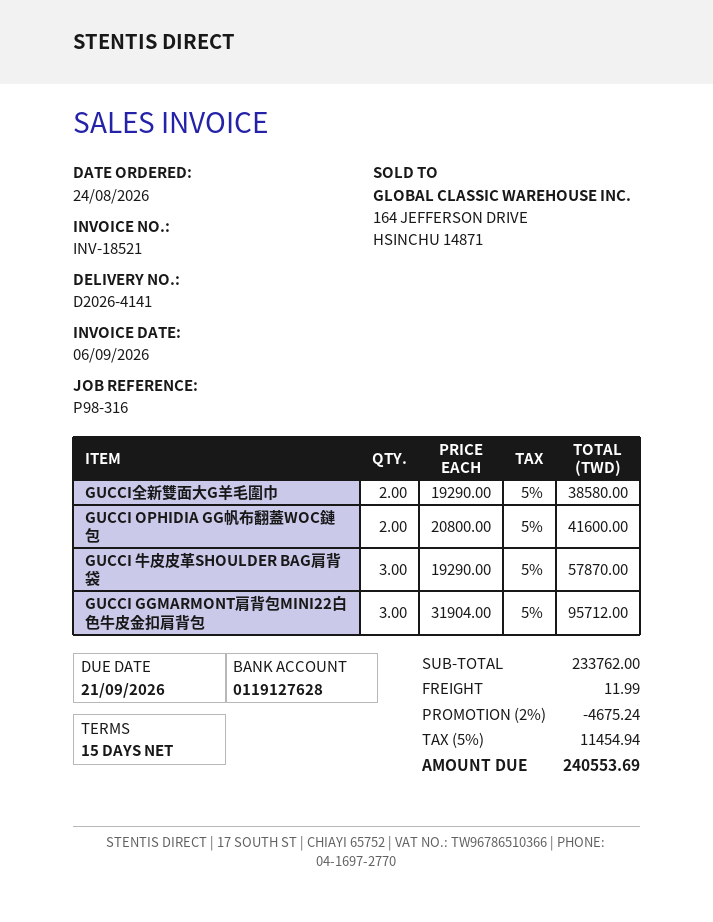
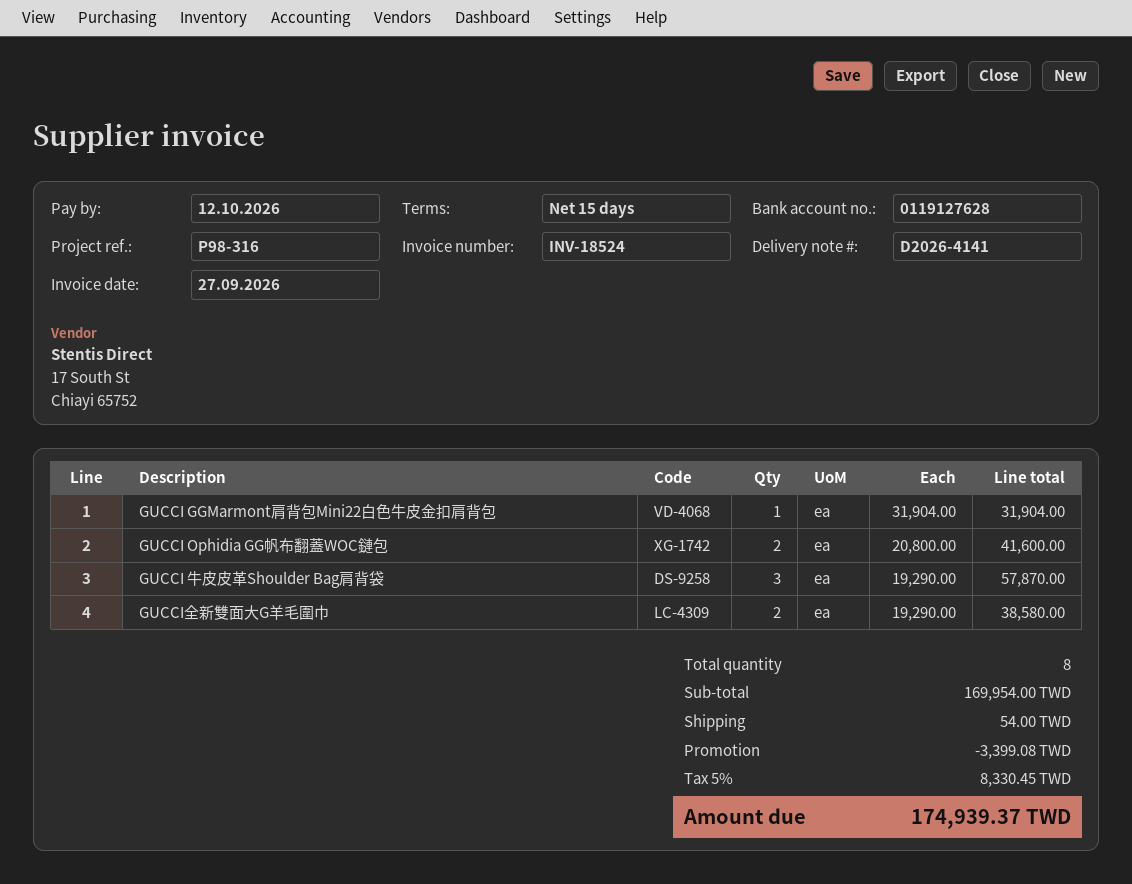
invoice number: INV-18521 -> INV-18524
invoice date: 2026-09-06 -> 2026-09-27
due date: 2026-09-21 -> 2026-10-12
GUCCI GGMARMONT肩背包MINI22白色牛皮金扣肩背包: 3 x 31904.00 = 95712.00 -> 1 x 31904.00 = 31904.00
subtotal: 233762.00 -> 169954.00
discount: 4675.24 -> 3399.08
shipping: 11.99 -> 54.00
tax: 5% = 11454.94 -> 5% = 8330.45
total: 240553.69 -> 174939.37

